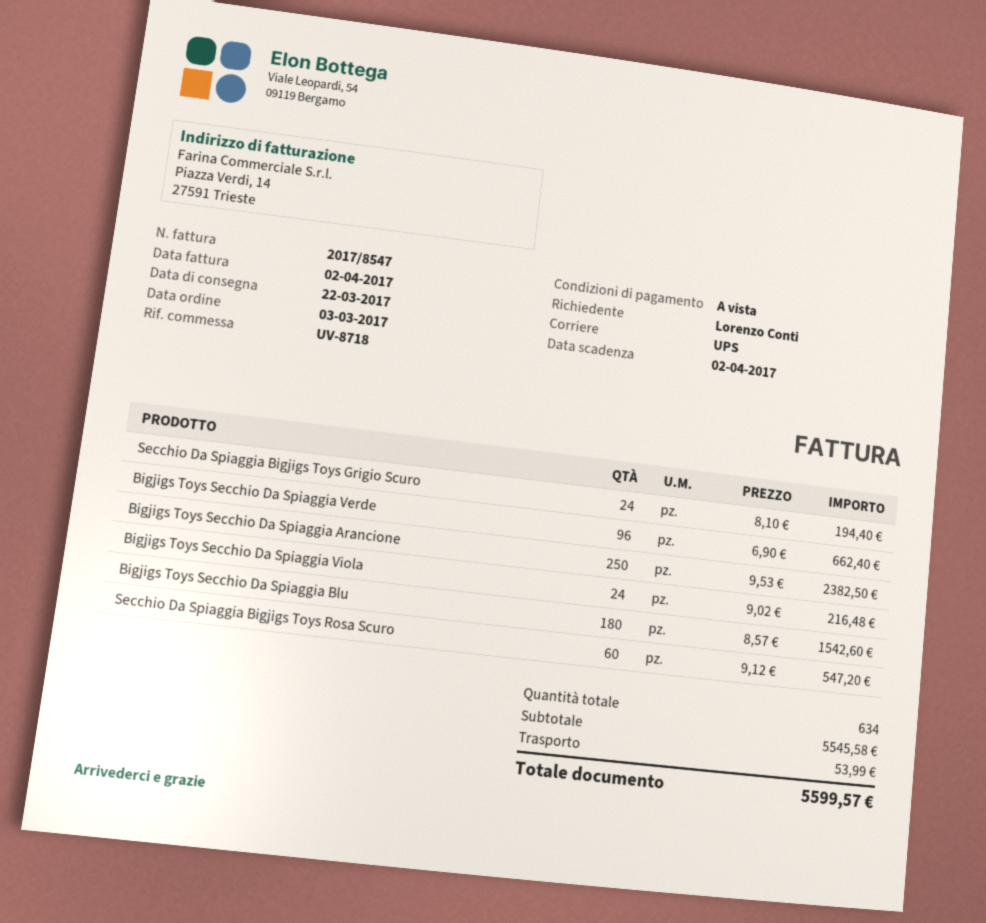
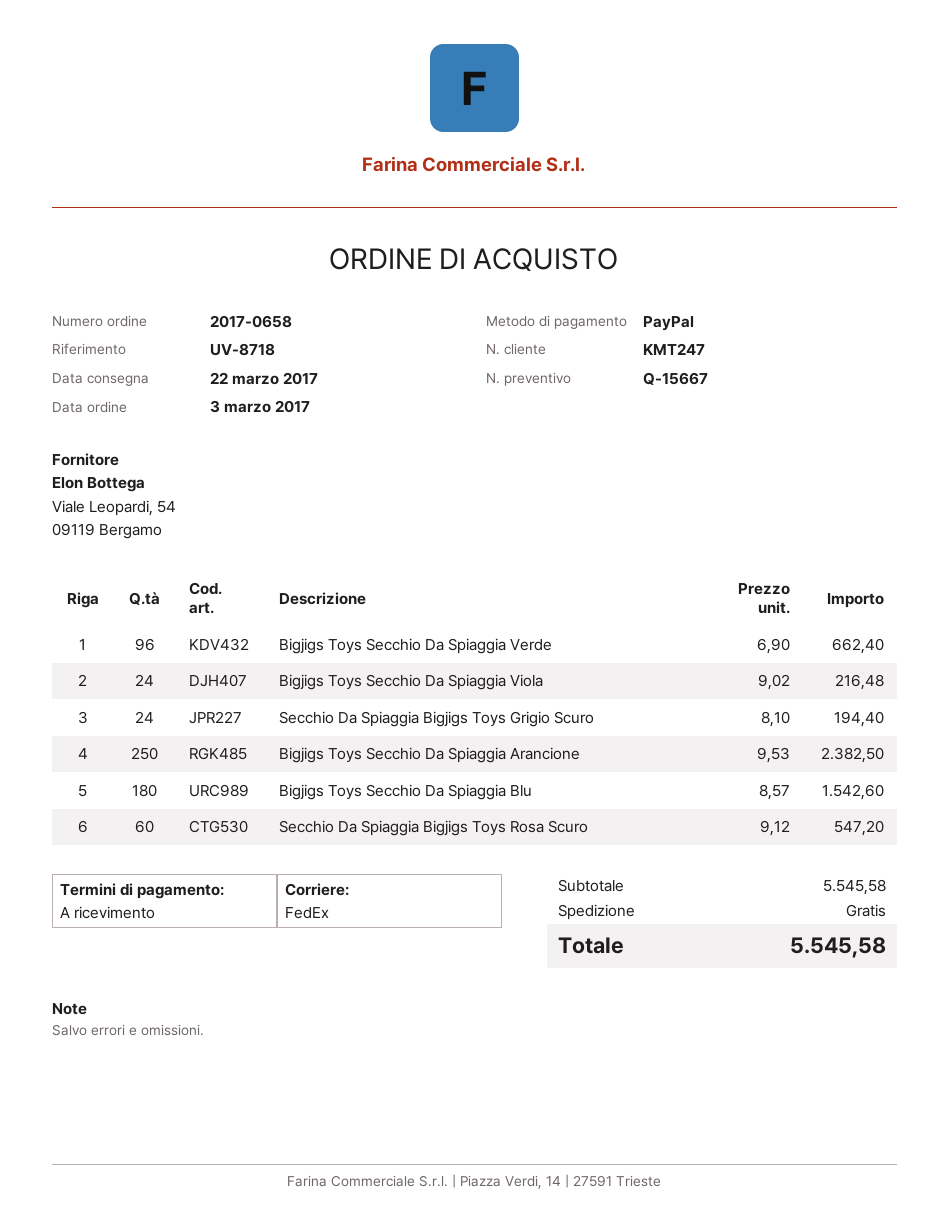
shipping method: UPS -> FedEx
shipping: 53.99 -> 0.00
total: 5599.57 -> 5545.58

